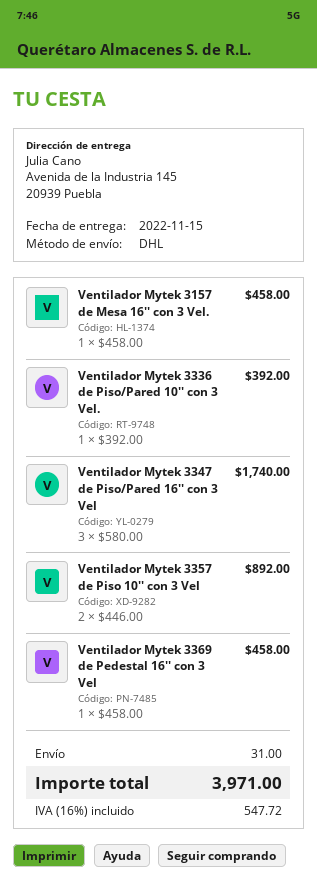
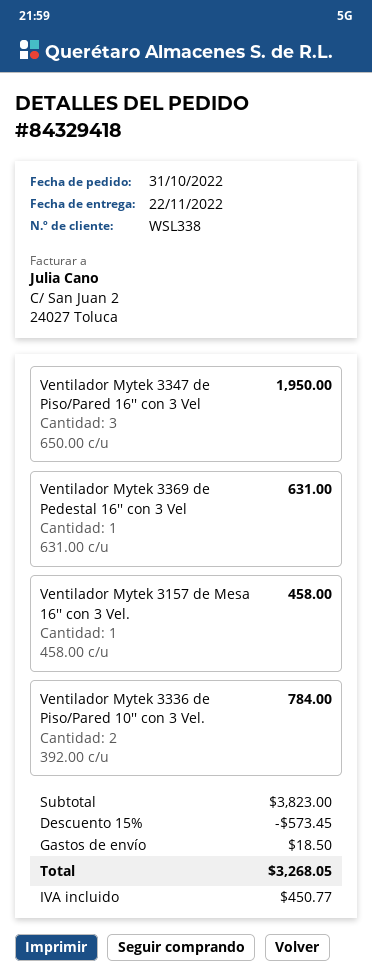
delivery date: 2022-11-15 -> 2022-11-22
Ventilador Mytek 3336 de Piso/Pared 10'' con 3 Vel.: 1 x 392.00 = 392.00 -> 2 x 392.00 = 784.00
Ventilador Mytek 3347 de Piso/Pared 16'' con 3 Vel: 3 x 580.00 = 1740.00 -> 3 x 650.00 = 1950.00
Ventilador Mytek 3357 de Piso 10'' con 3 Vel: 2 x 446.00 = 892.00 -> none
Ventilador Mytek 3369 de Pedestal 16'' con 3 Vel: 1 x 458.00 = 458.00 -> 1 x 631.00 = 631.00
discount: none -> 15% = 573.45
shipping: 31.00 -> 18.50
tax: 547.72 -> 450.77
total: 3971.00 -> 3268.05

